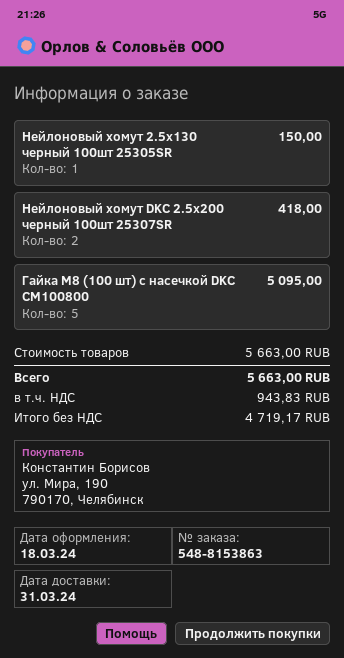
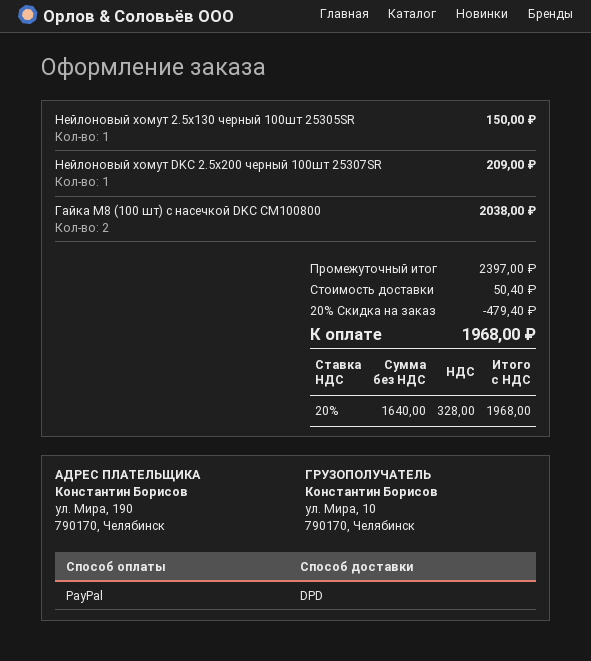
Нейлоновый хомут DKC 2.5x200 черный 100шт 25307SR: 2 for 418.00 -> 1 for 209.00
Гайка М8 (100 шт) с насечкой DKC CM100800: 5 for 5095.00 -> 2 for 2038.00
subtotal: 5663.00 -> 2397.00
discount: none -> 20% = 479.40
shipping: none -> 50.40
net: 4719.17 -> 1640.00
tax: 943.83 -> 328.00
total: 5663.00 -> 1968.00

